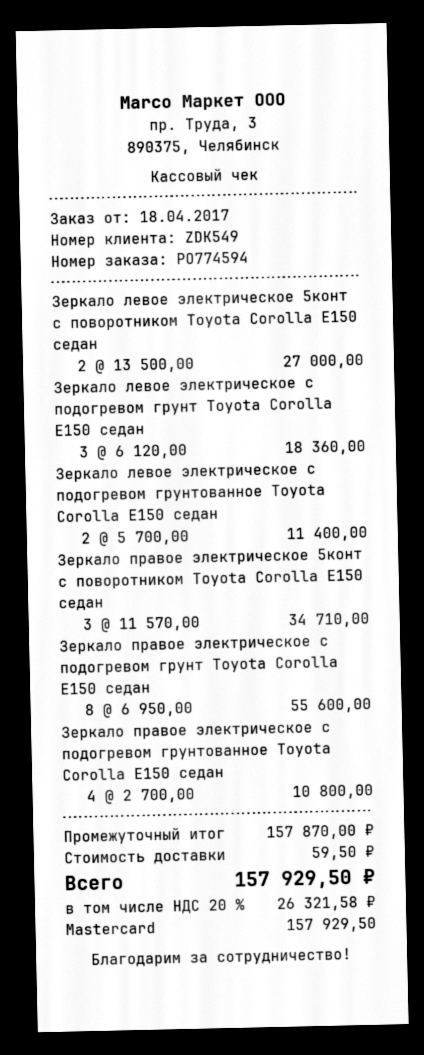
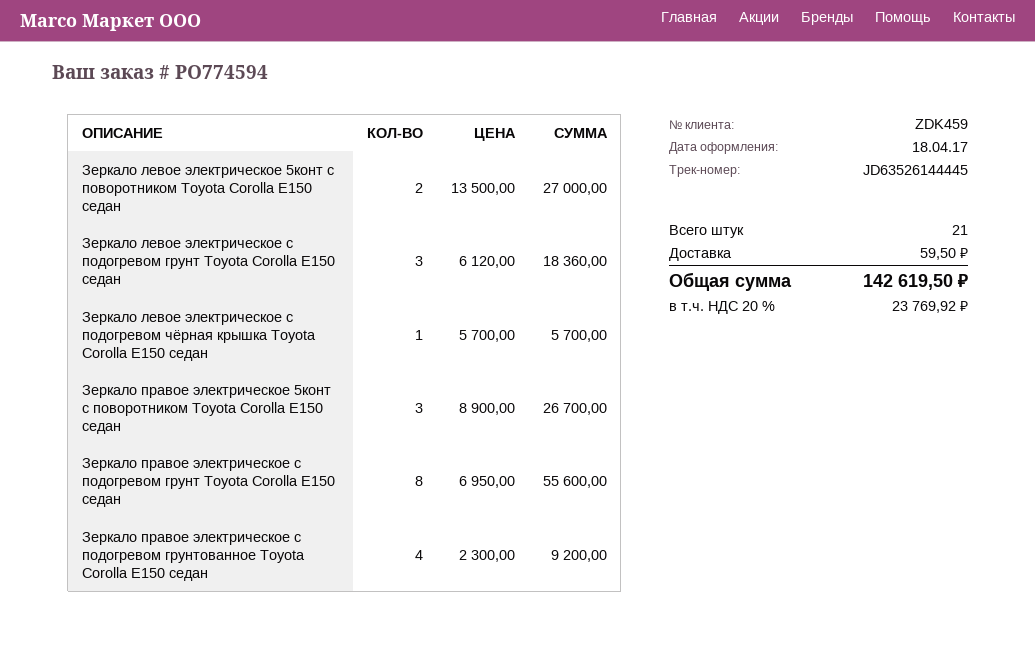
customer number: ZDK549 -> ZDK459
Зеркало левое электрическое с подогревом грунтованное Toyota Corolla E150 седан: 2 x 5700.00 = 11400.00 -> none
Зеркало правое электрическое 5конт с поворотником Toyota Corolla E150 седан: 3 x 11570.00 = 34710.00 -> 3 x 8900.00 = 26700.00
Зеркало правое электрическое с подогревом грунтованное Toyota Corolla E150 седан: 4 x 2700.00 = 10800.00 -> 4 x 2300.00 = 9200.00
Зеркало левое электрическое с подогревом чёрная крышка Toyota Corolla E150 седан: none -> 1 x 5700.00 = 5700.00
tax: 20% = 26321.58 -> 20% = 23769.92
total: 157929.50 -> 142619.50

